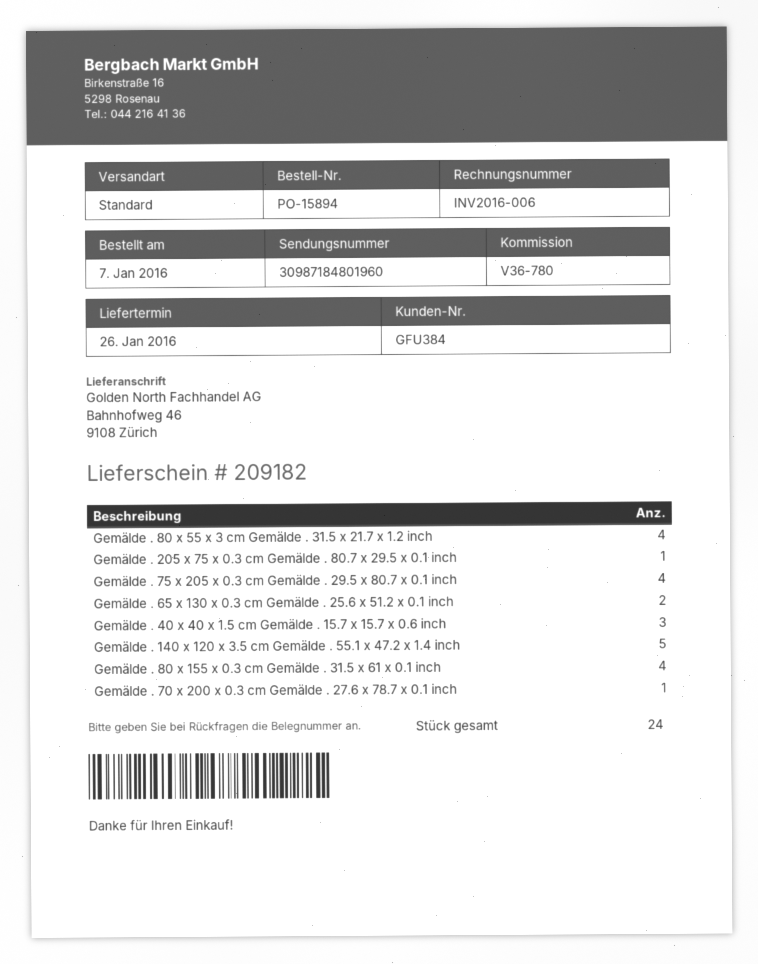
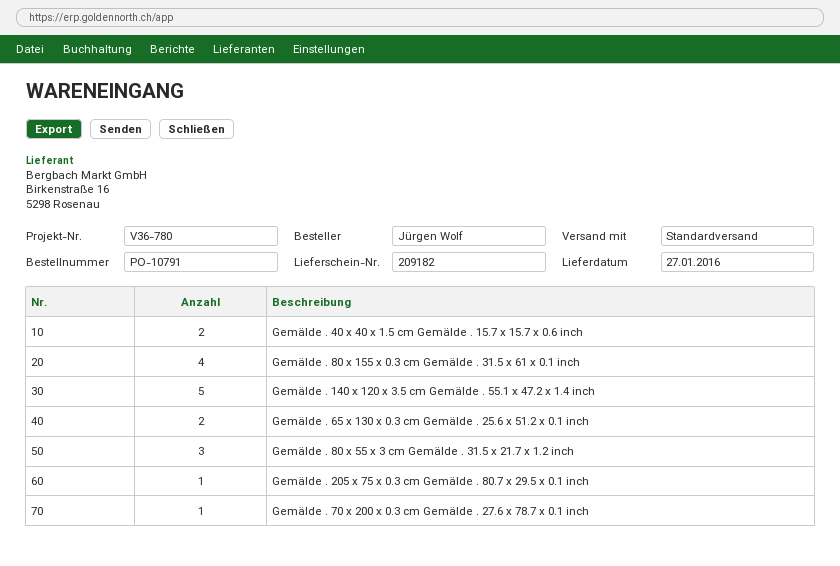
order number: PO-15894 -> PO-10791
delivery date: 2016-01-26 -> 2016-01-27
Gemälde . 80 x 55 x 3 cm Gemälde . 31.5 x 21.7 x 1.2 inch: 4 -> 3
Gemälde . 75 x 205 x 0.3 cm Gemälde . 29.5 x 80.7 x 0.1 inch: 4 -> none
Gemälde . 40 x 40 x 1.5 cm Gemälde . 15.7 x 15.7 x 0.6 inch: 3 -> 2

